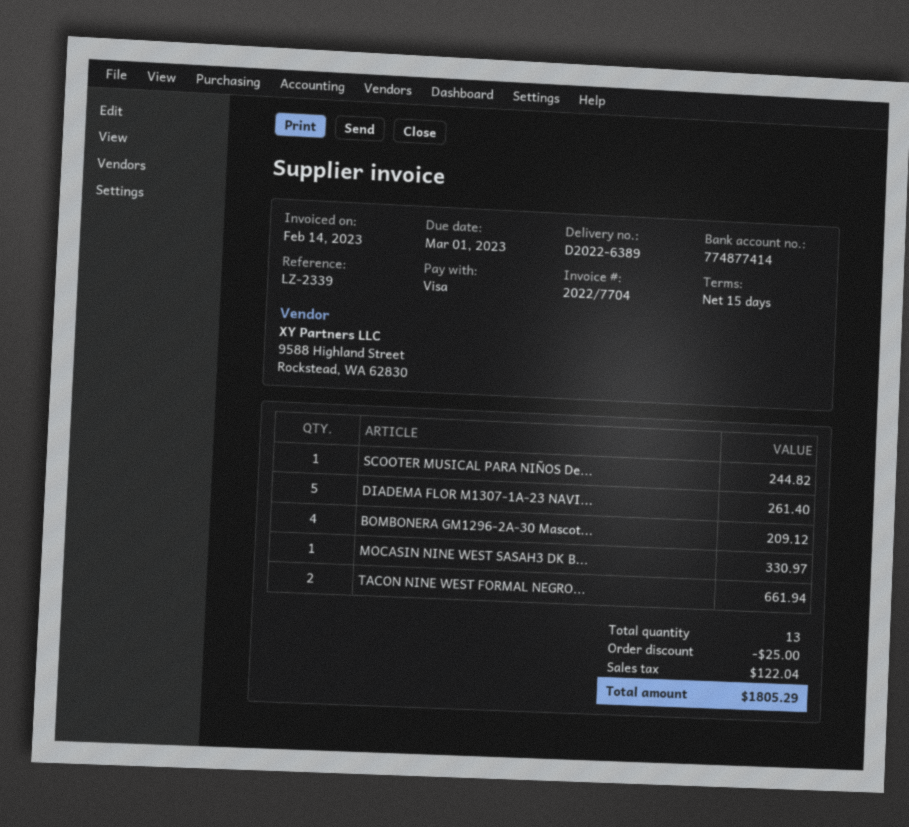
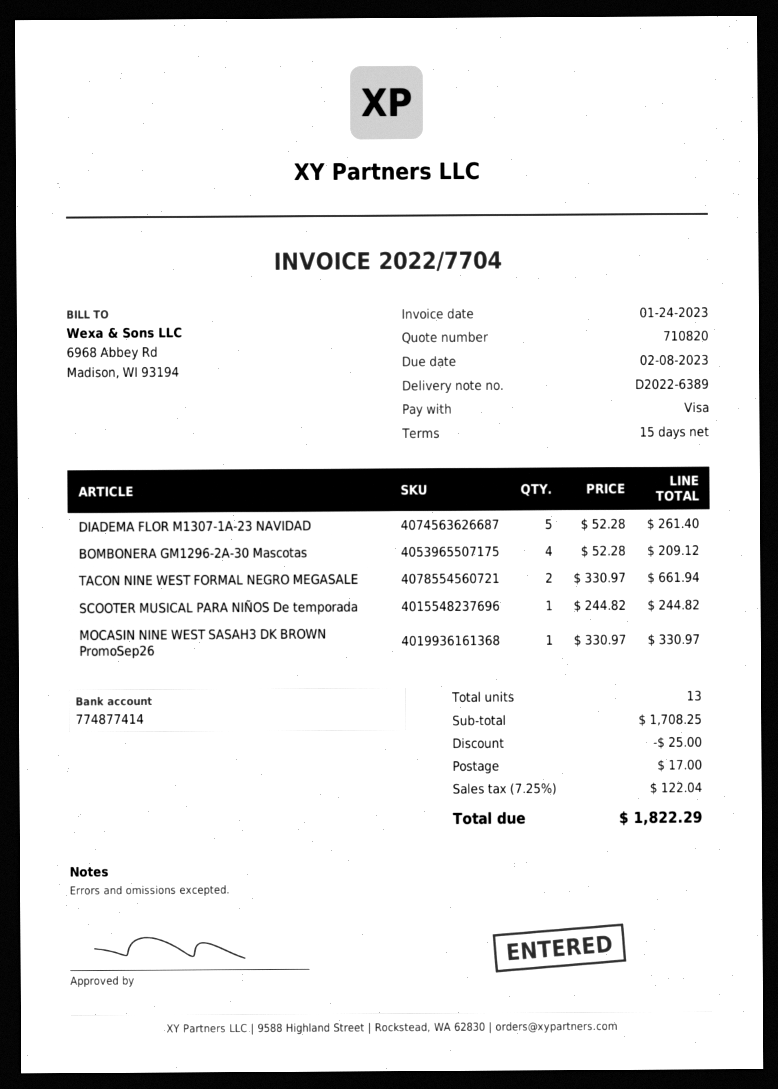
invoice date: 2023-02-14 -> 2023-01-24
due date: 2023-03-01 -> 2023-02-08
shipping: none -> 17.00
total: 1805.29 -> 1822.29

